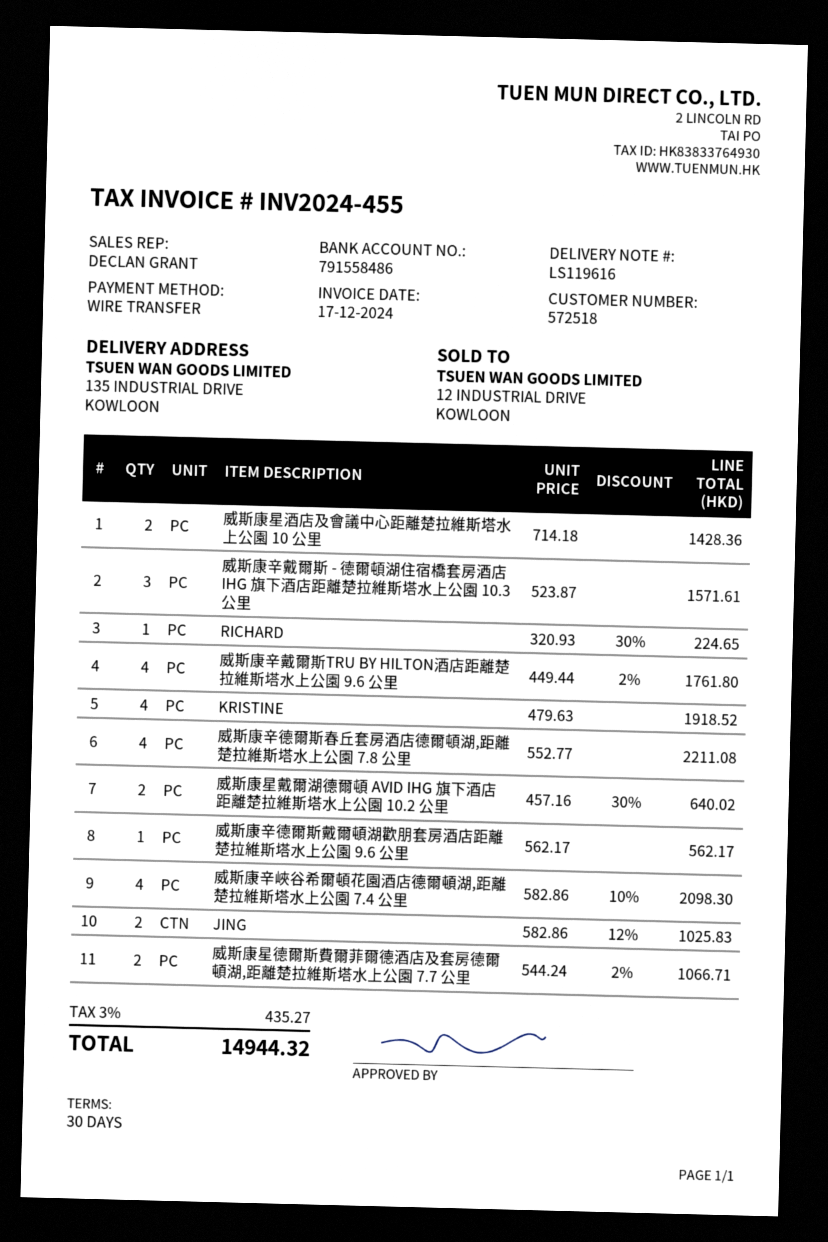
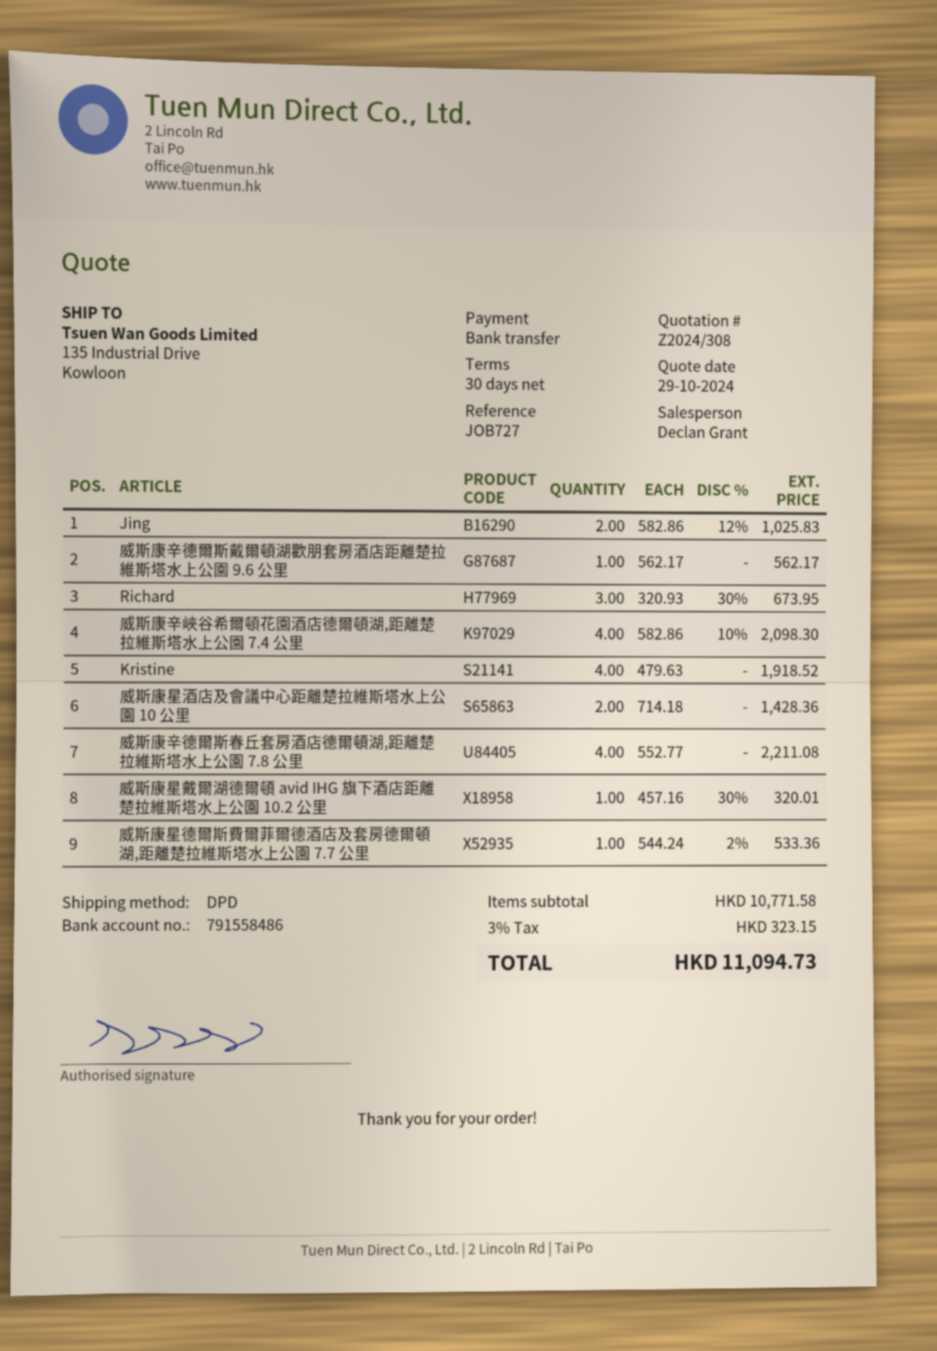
威斯康辛戴爾斯 - 德爾頓湖住宿橋套房酒店 IHG 旗下酒店距離楚拉維斯塔水上公園 10.3 公里: 3 x 523.87 = 1571.61 -> none
RICHARD: 1 x 320.93 - 30% = 224.65 -> 3 x 320.93 - 30% = 673.95
威斯康辛戴爾斯TRU BY HILTON酒店距離楚拉維斯塔水上公園 9.6 公里: 4 x 449.44 - 2% = 1761.80 -> none
威斯康星戴爾湖德爾頓 AVID IHG 旗下酒店距離楚拉維斯塔水上公園 10.2 公里: 2 x 457.16 - 30% = 640.02 -> 1 x 457.16 - 30% = 320.01
威斯康星德爾斯費爾菲爾德酒店及套房德爾頓湖,距離楚拉維斯塔水上公園 7.7 公里: 2 x 544.24 - 2% = 1066.71 -> 1 x 544.24 - 2% = 533.36
tax: 3% = 435.27 -> 3% = 323.15
total: 14944.32 -> 11094.73

